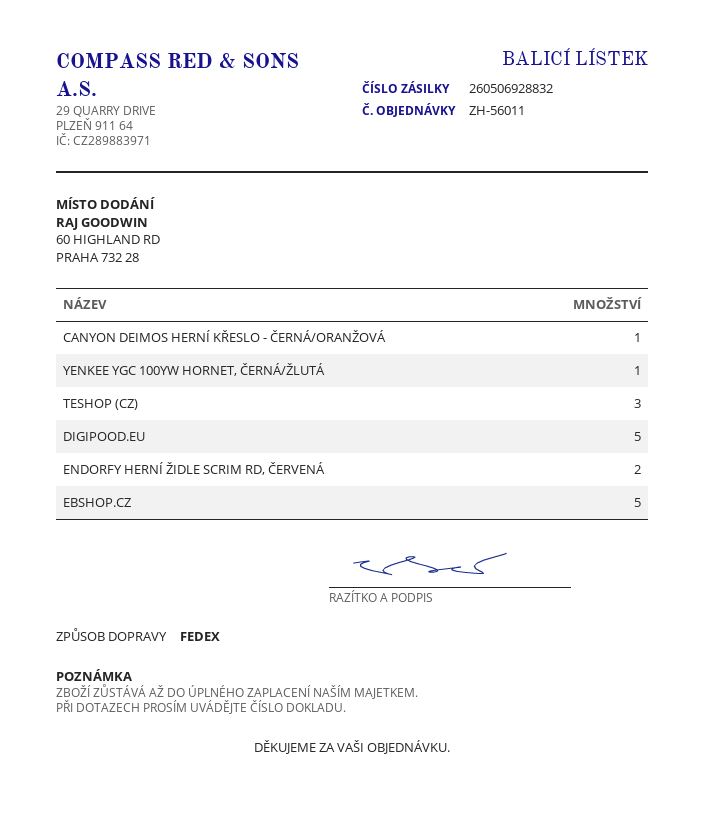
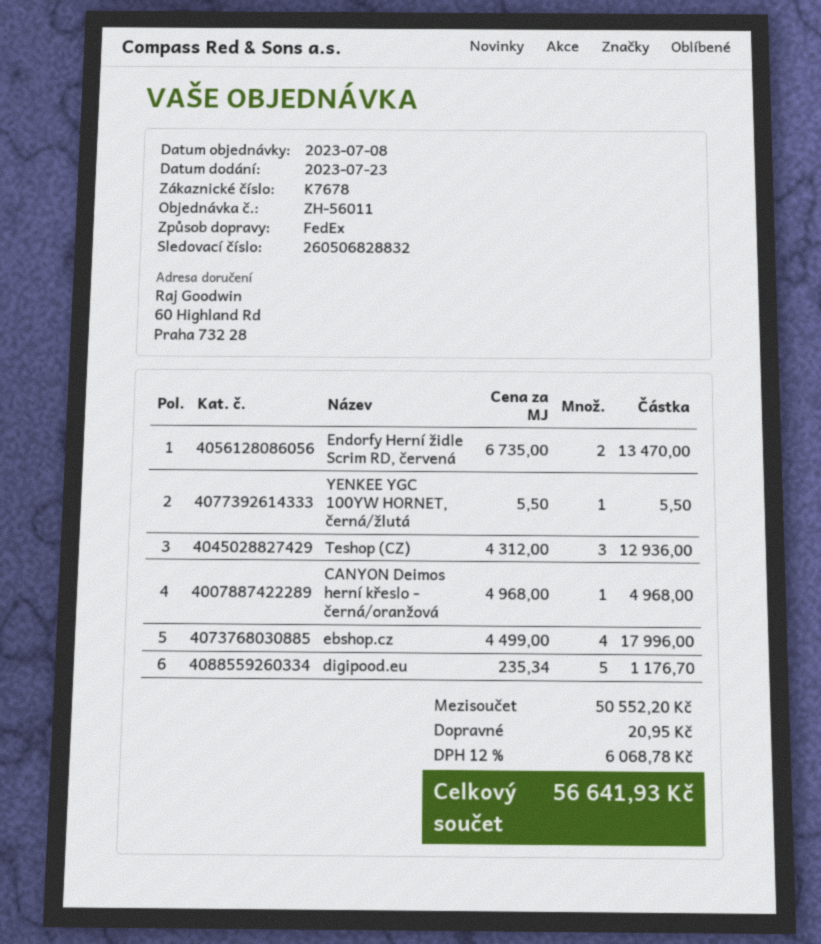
tracking number: 260506928832 -> 260506828832
EBSHOP.CZ: 5 -> 4

